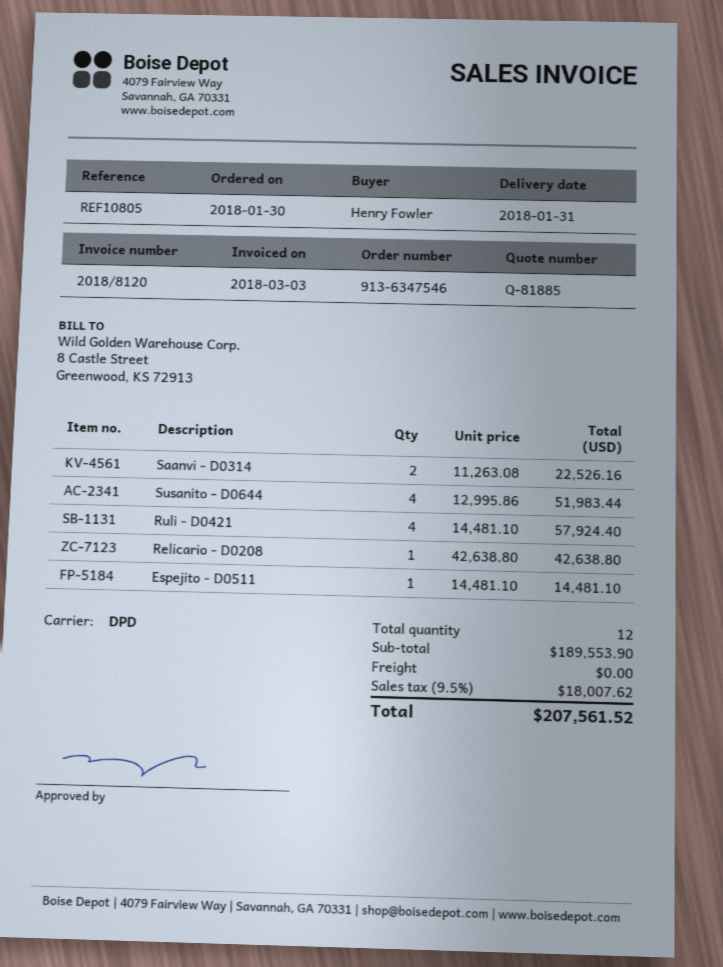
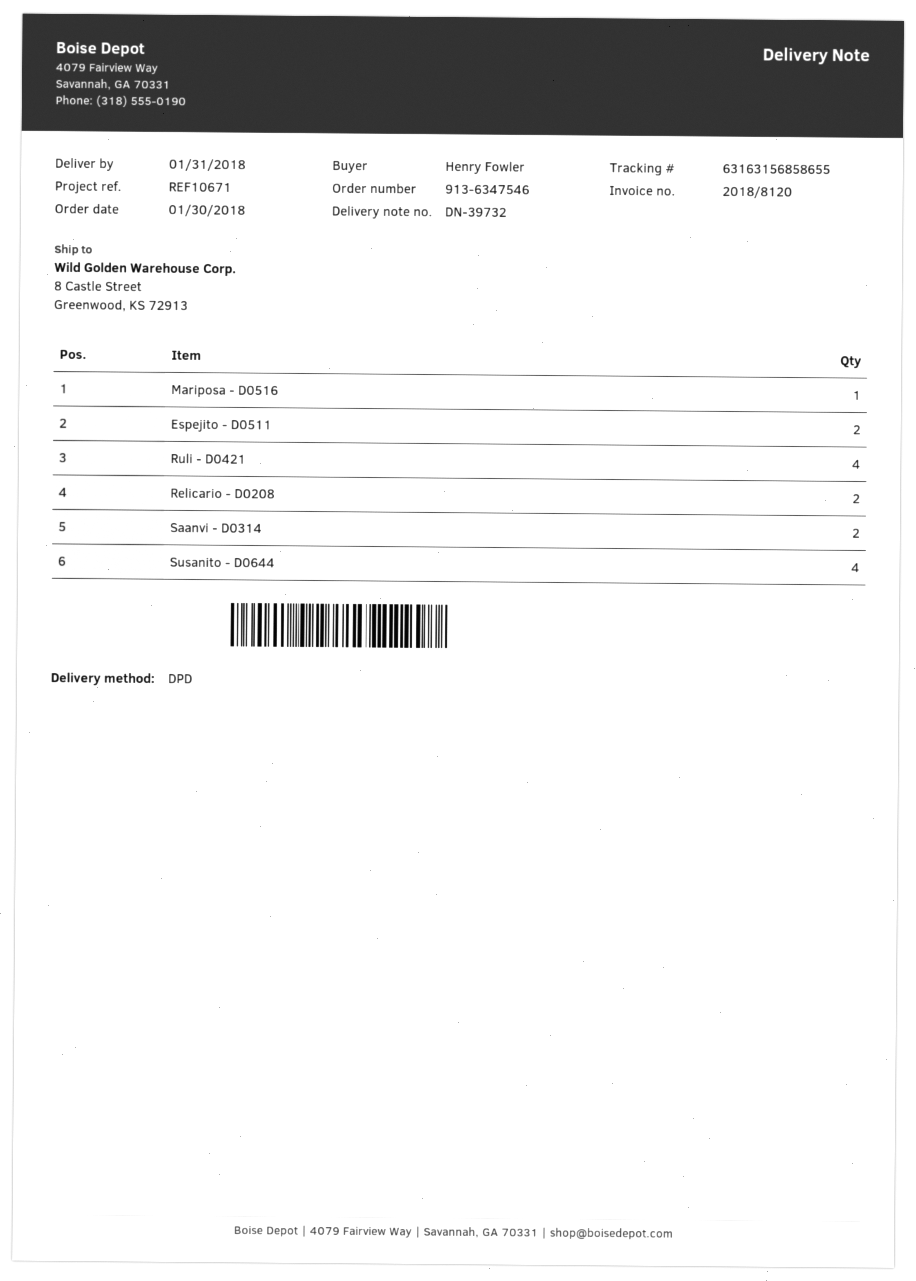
reference: REF10805 -> REF10671
Relicario - D0208: 1 -> 2
Espejito - D0511: 1 -> 2
Mariposa - D0516: none -> 1

